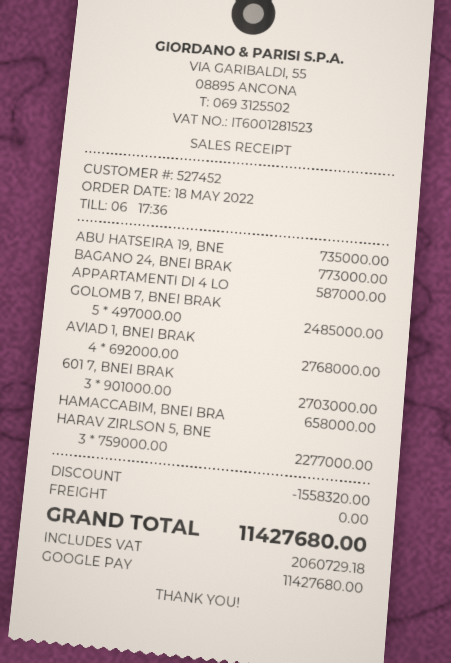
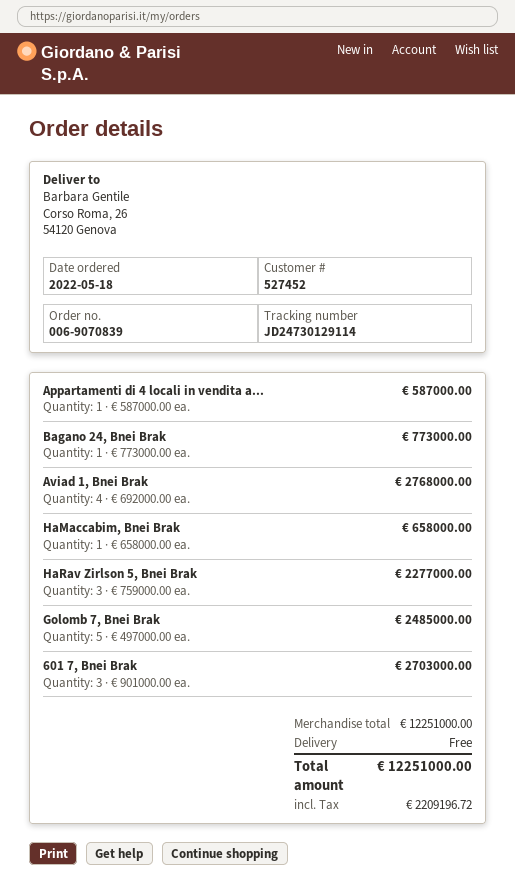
ABU HATSEIRA 19, BNE: 1 x 735000.00 = 735000.00 -> none
discount: 1558320.00 -> none
tax: 2060729.18 -> 2209196.72
total: 11427680.00 -> 12251000.00

